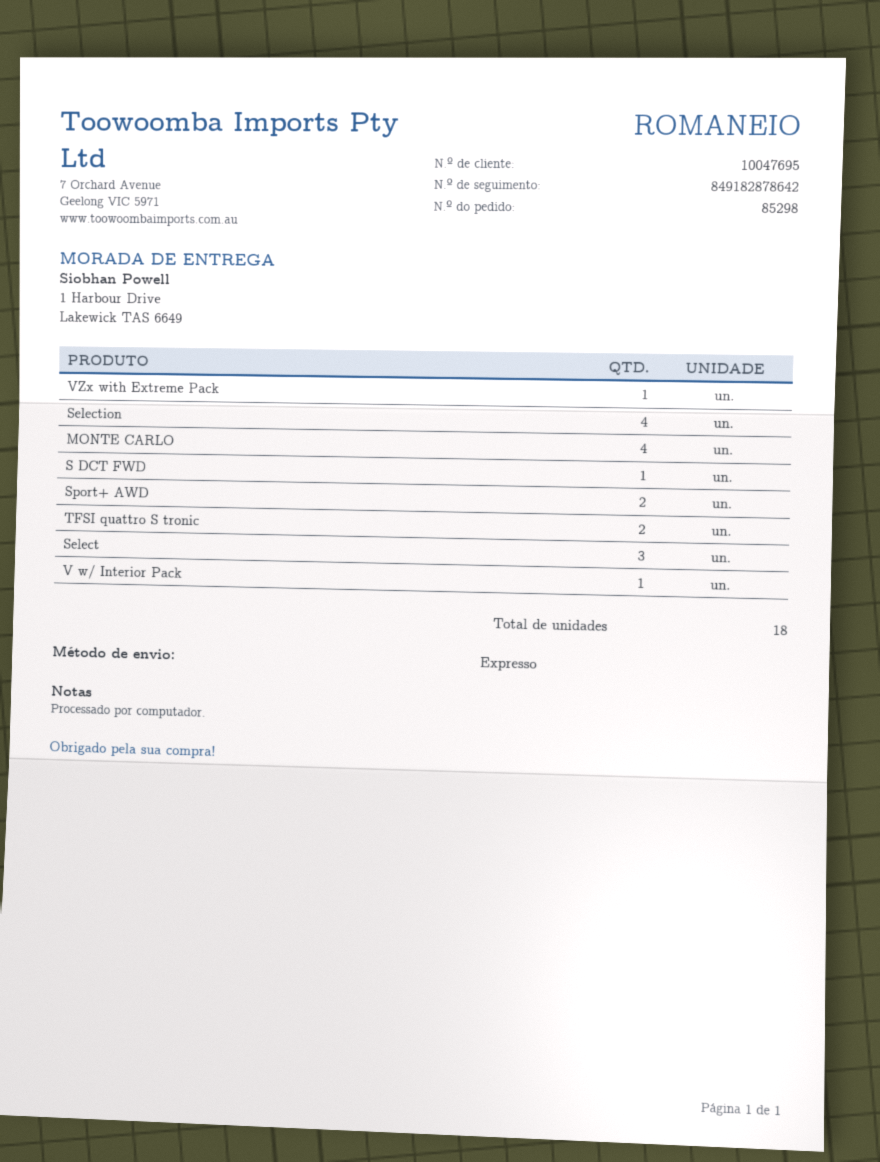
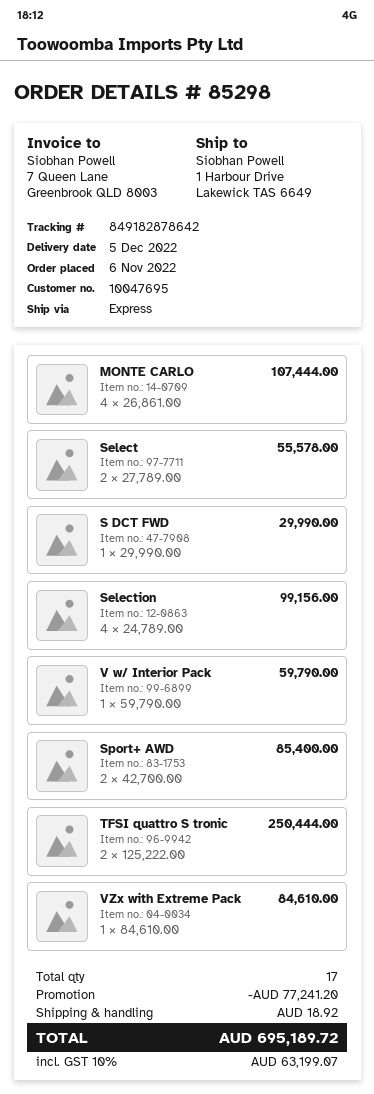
Select: 3 -> 2
total quantity: 18 -> 17

